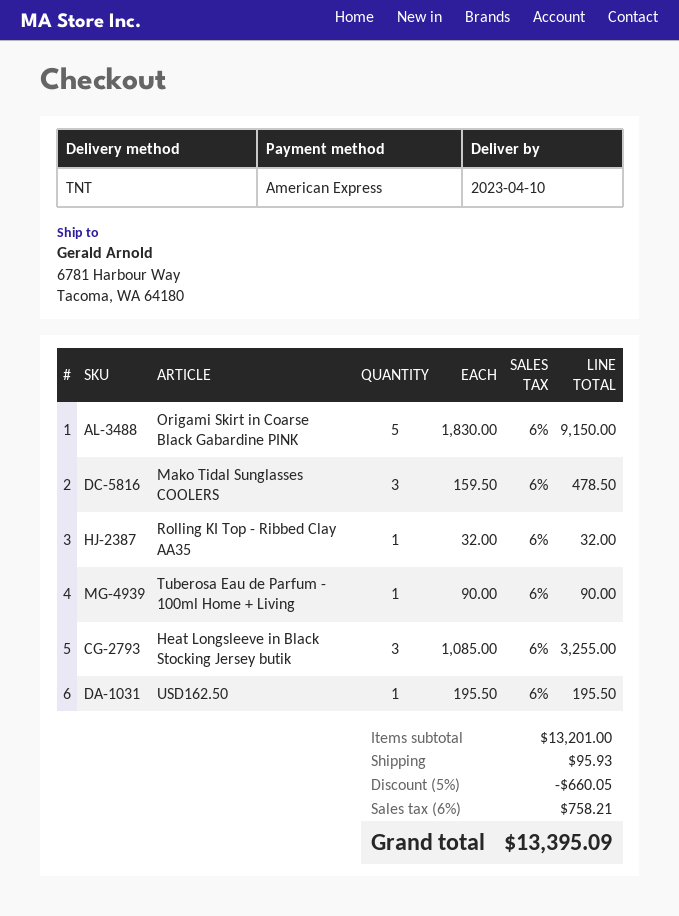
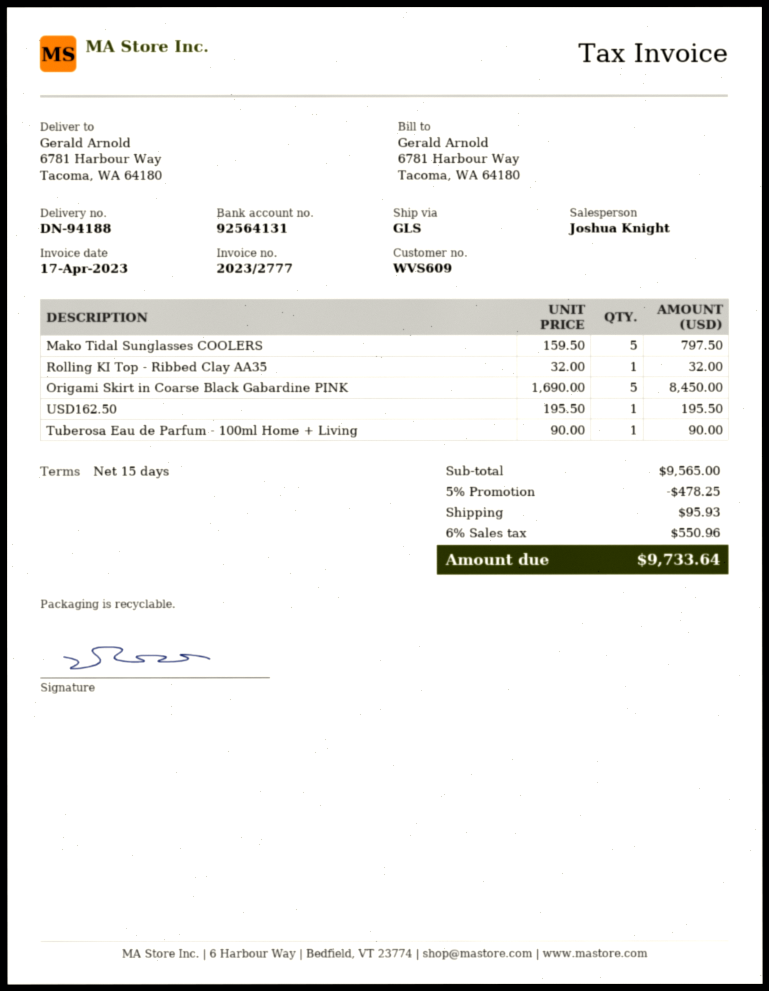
shipping method: TNT -> GLS
Origami Skirt in Coarse Black Gabardine PINK: 5 x 1830.00 = 9150.00 -> 5 x 1690.00 = 8450.00
Mako Tidal Sunglasses COOLERS: 3 x 159.50 = 478.50 -> 5 x 159.50 = 797.50
Heat Longsleeve in Black Stocking Jersey butik: 3 x 1085.00 = 3255.00 -> none
subtotal: 13201.00 -> 9565.00
discount: 5% = 660.05 -> 5% = 478.25
tax: 6% = 758.21 -> 6% = 550.96
total: 13395.09 -> 9733.64

